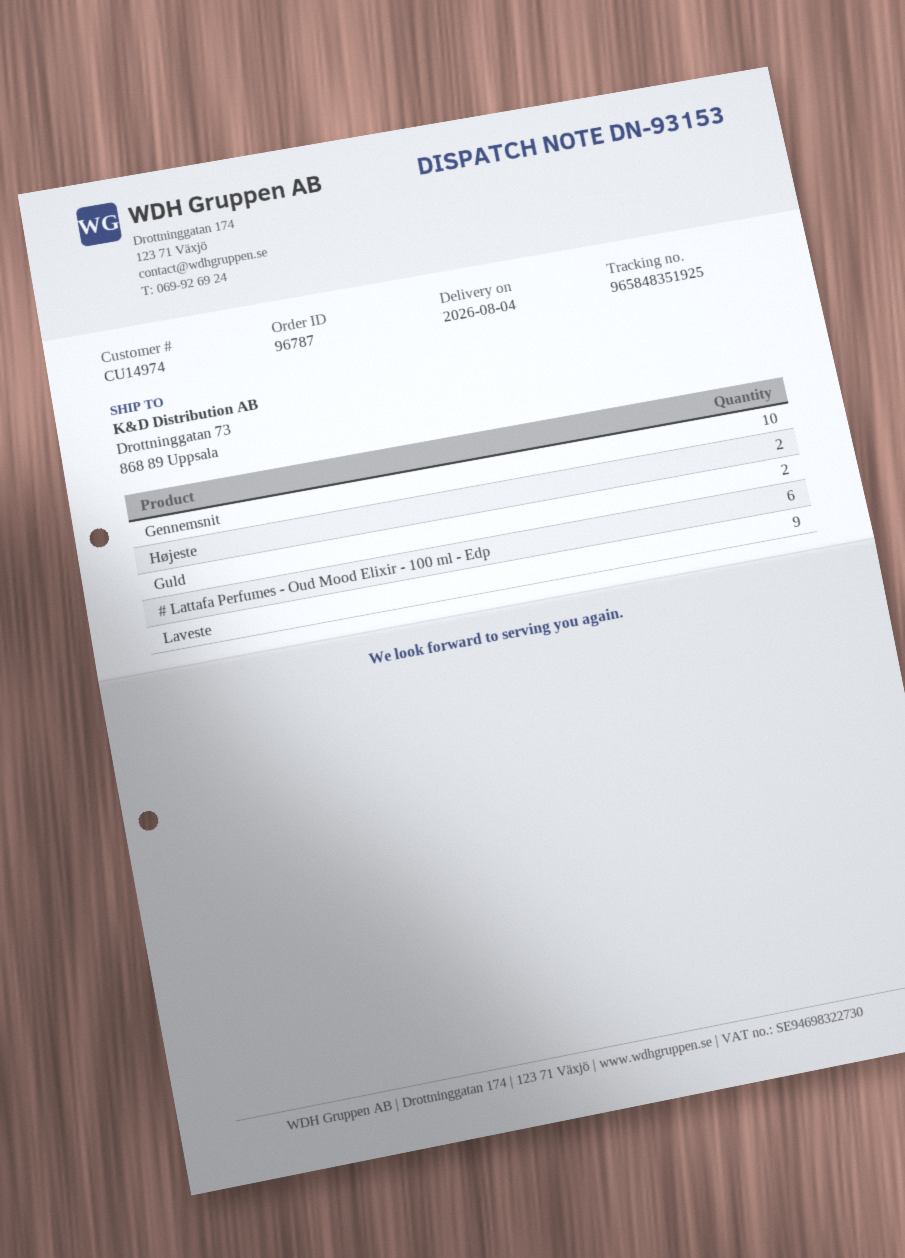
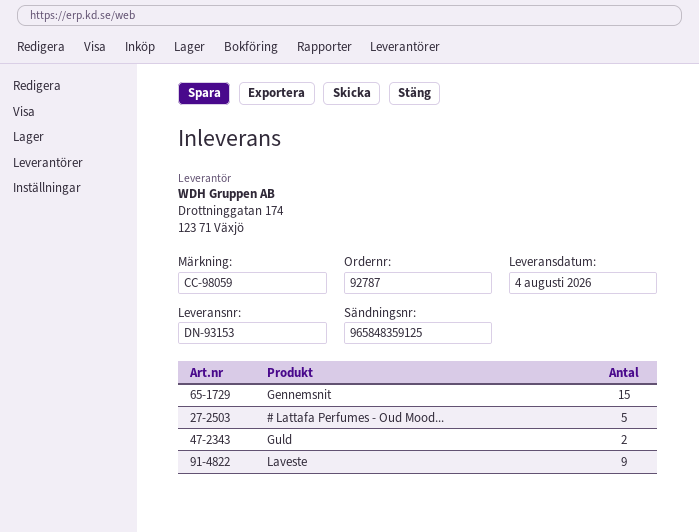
order number: 96787 -> 92787
tracking number: 965848351925 -> 965848359125
Gennemsnit: 10 -> 15
Højeste: 2 -> none
# Lattafa Perfumes - Oud Mood Elixir - 100 ml - Edp: 6 -> 5

